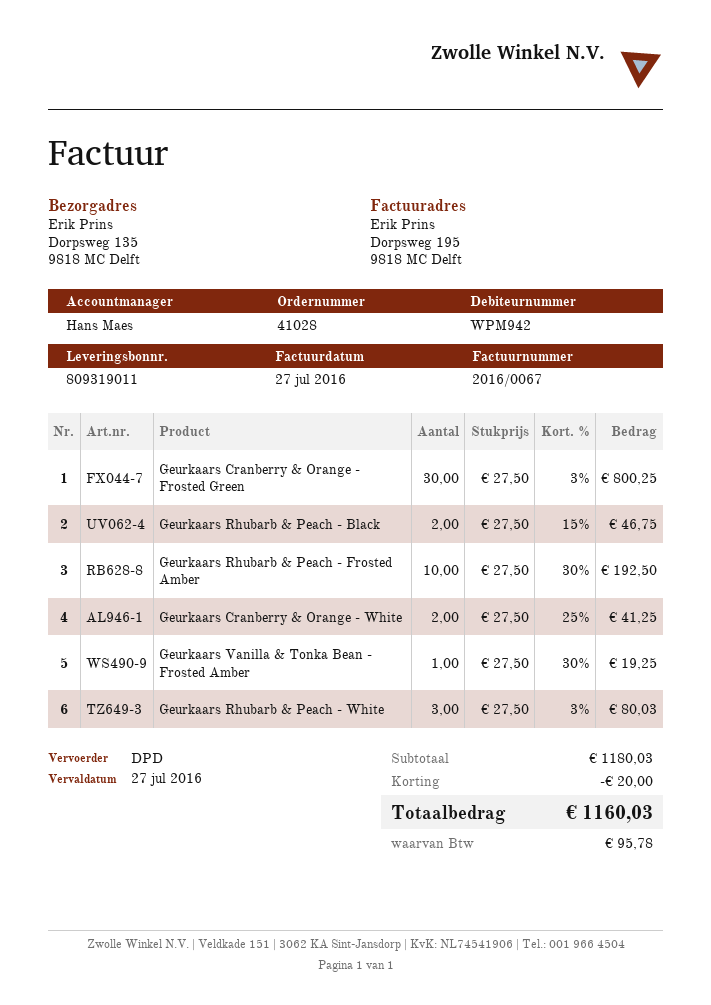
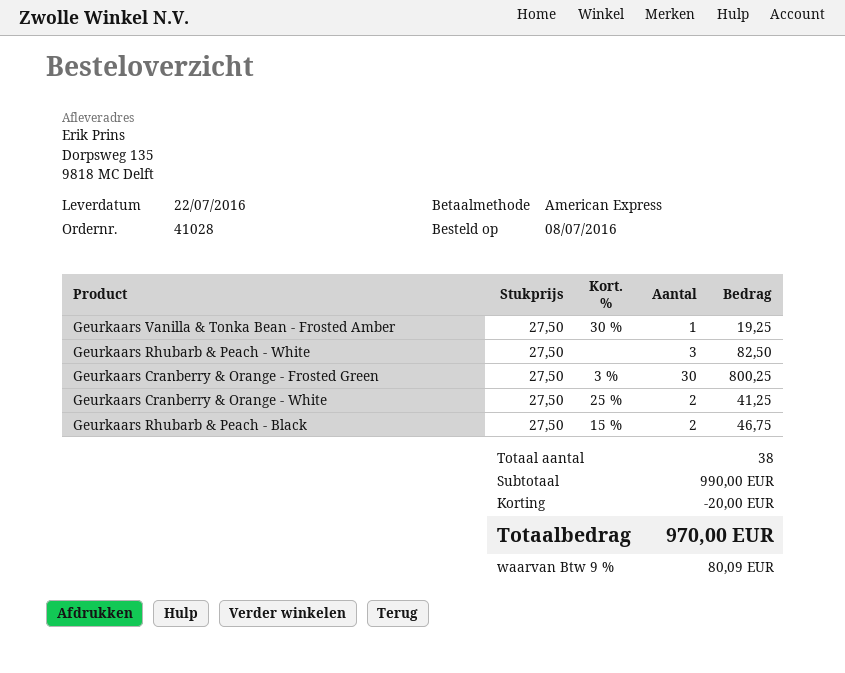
Geurkaars Rhubarb & Peach - Frosted Amber: 10 x 27.50 - 30% = 192.50 -> none
Geurkaars Rhubarb & Peach - White: 3 x 27.50 - 3% = 80.03 -> 3 x 27.50 = 82.50
subtotal: 1180.03 -> 990.00
tax: 95.78 -> 80.09
total: 1160.03 -> 970.00

